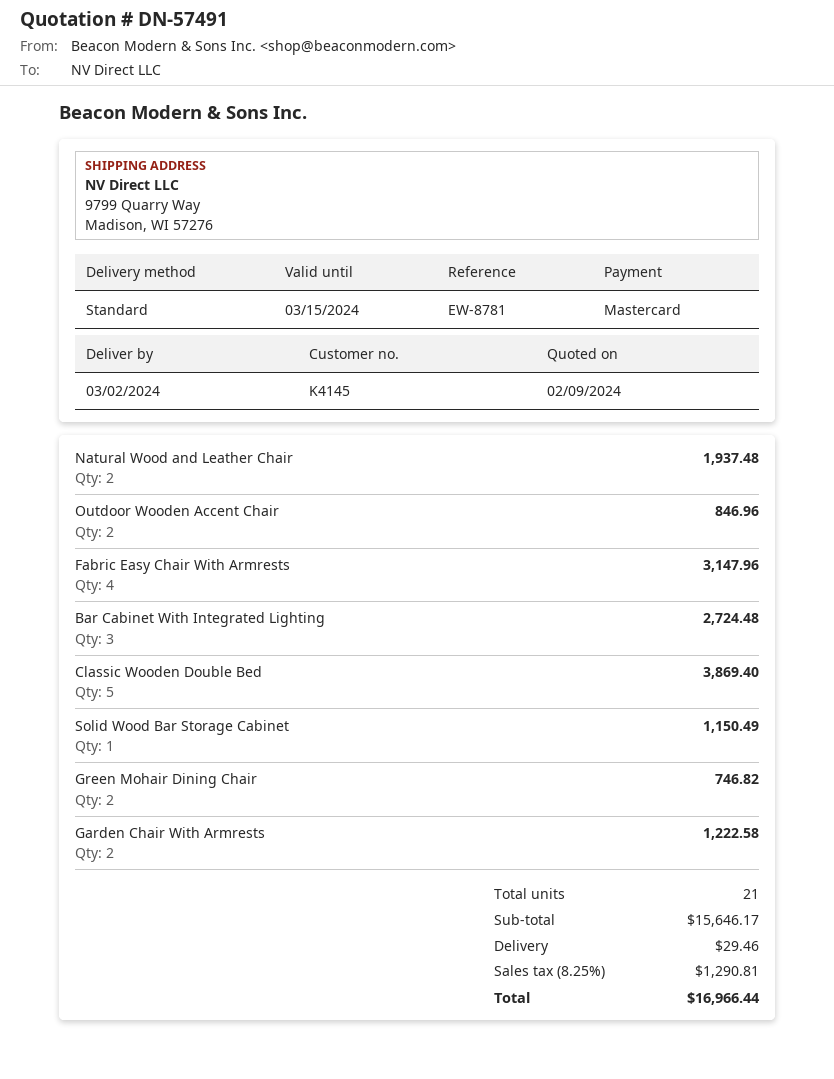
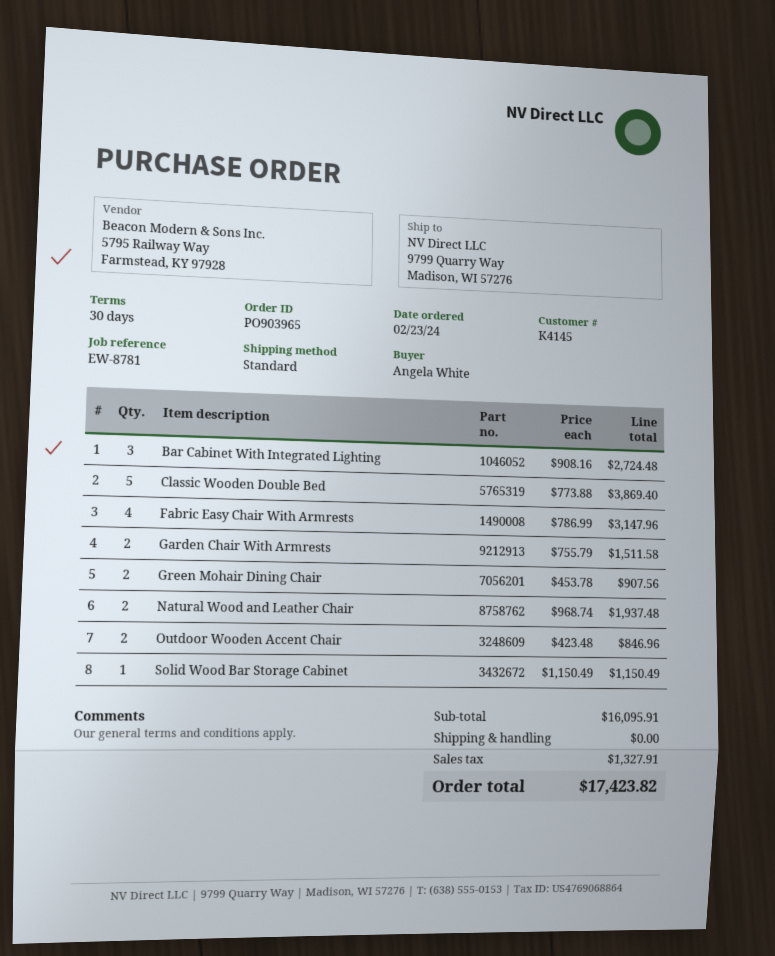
Green Mohair Dining Chair: 2 for 746.82 -> 2 for 907.56
Garden Chair With Armrests: 2 for 1222.58 -> 2 for 1511.58
subtotal: 15646.17 -> 16095.91
shipping: 29.46 -> 0.00
tax: 1290.81 -> 1327.91
total: 16966.44 -> 17423.82

